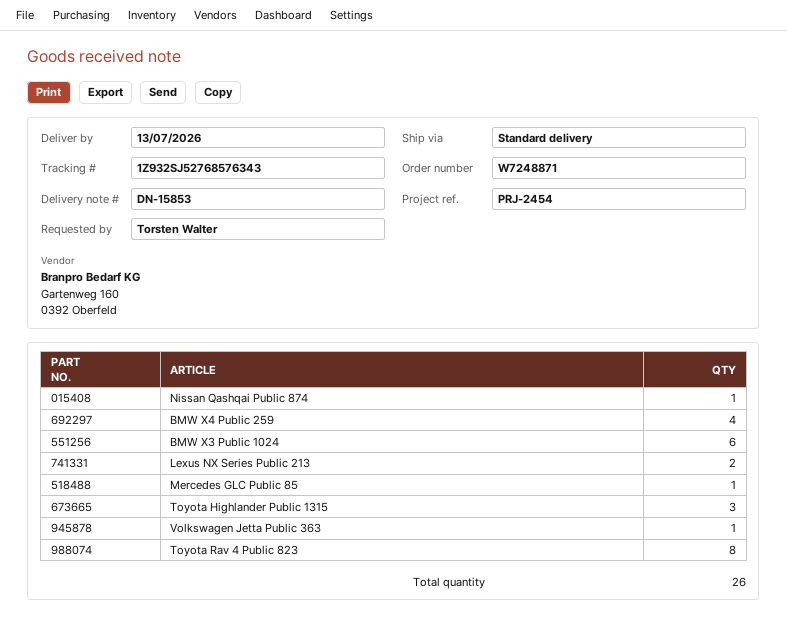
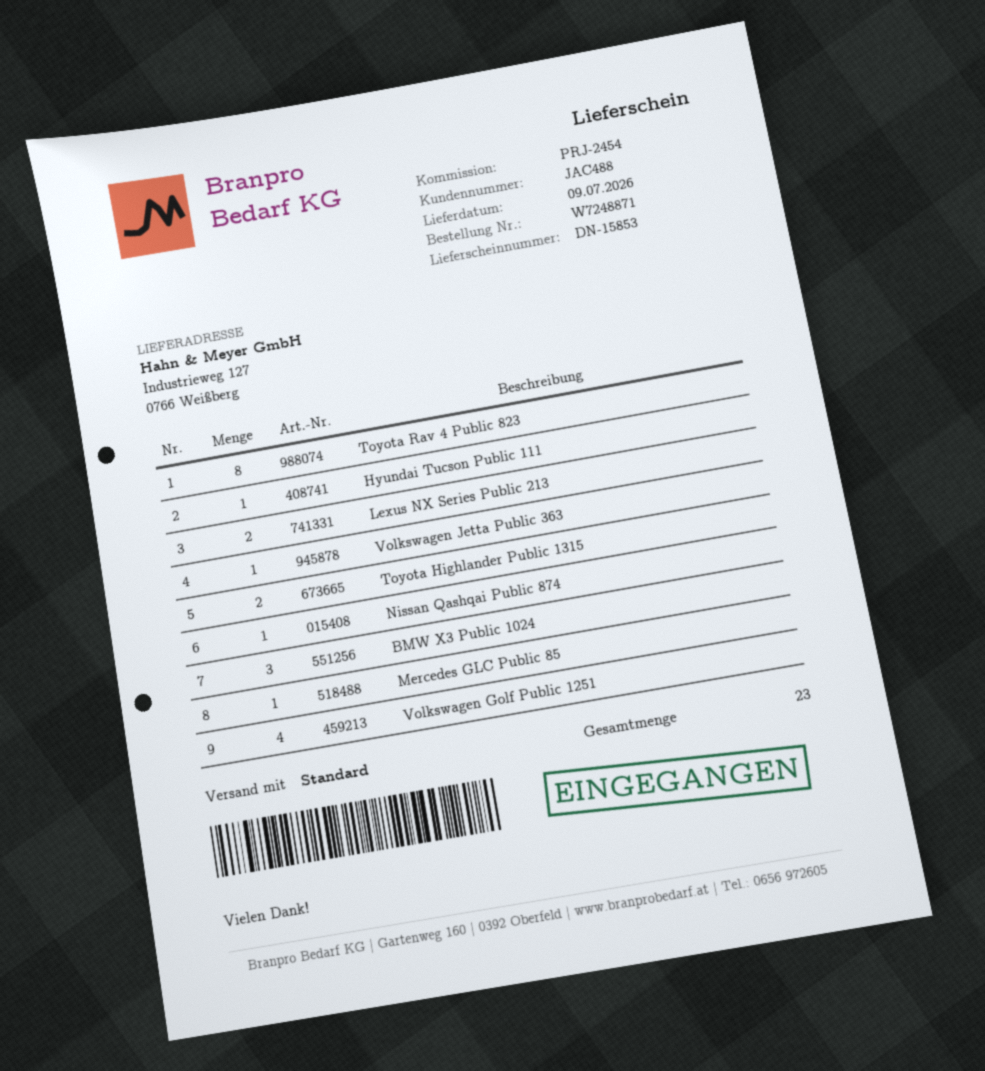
delivery date: 2026-07-13 -> 2026-07-09
BMW X4 Public 259: 4 -> none
BMW X3 Public 1024: 6 -> 3
Toyota Highlander Public 1315: 3 -> 2
Hyundai Tucson Public 111: none -> 1
Volkswagen Golf Public 1251: none -> 4
total quantity: 26 -> 23

